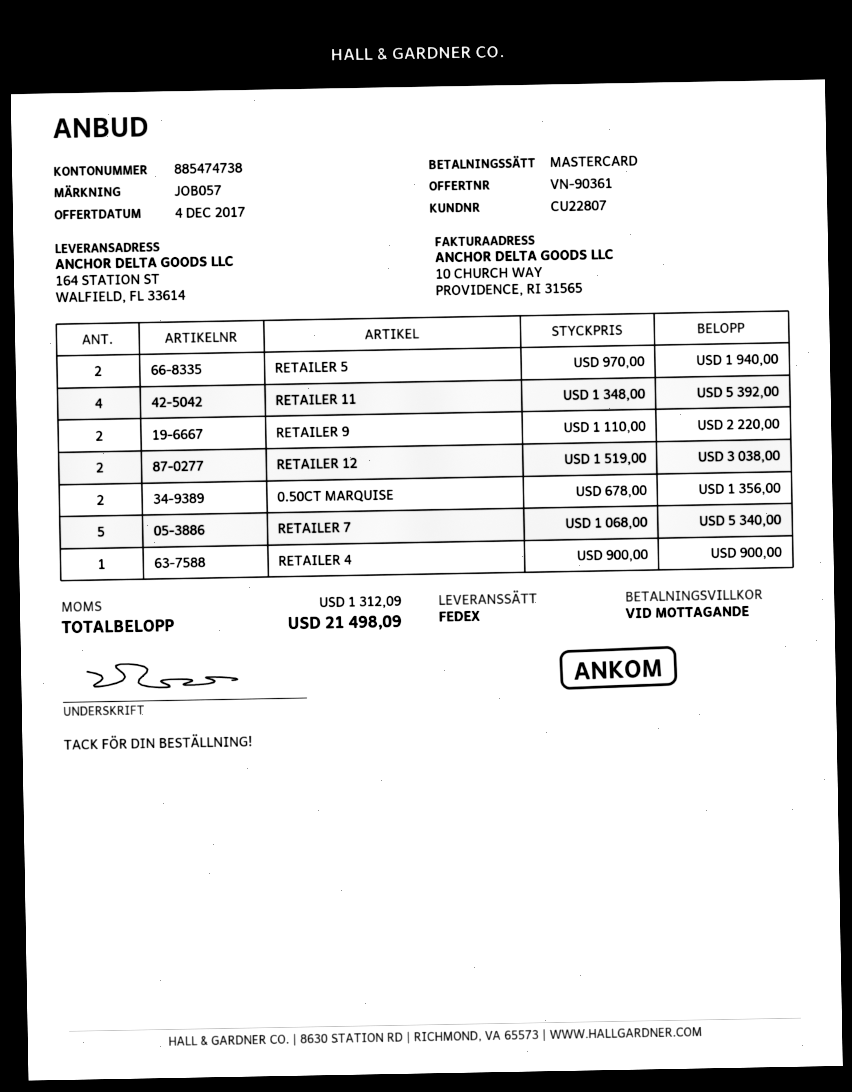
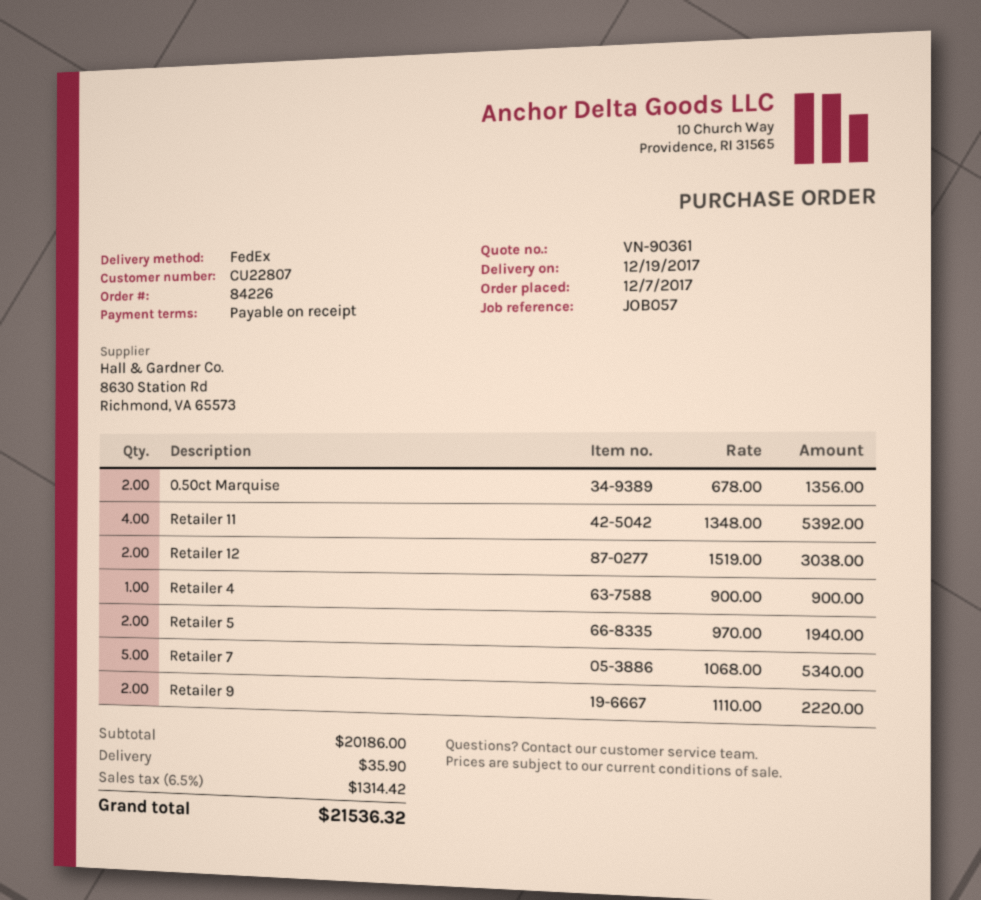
shipping: none -> 35.90
tax: 1312.09 -> 1314.42
total: 21498.09 -> 21536.32

